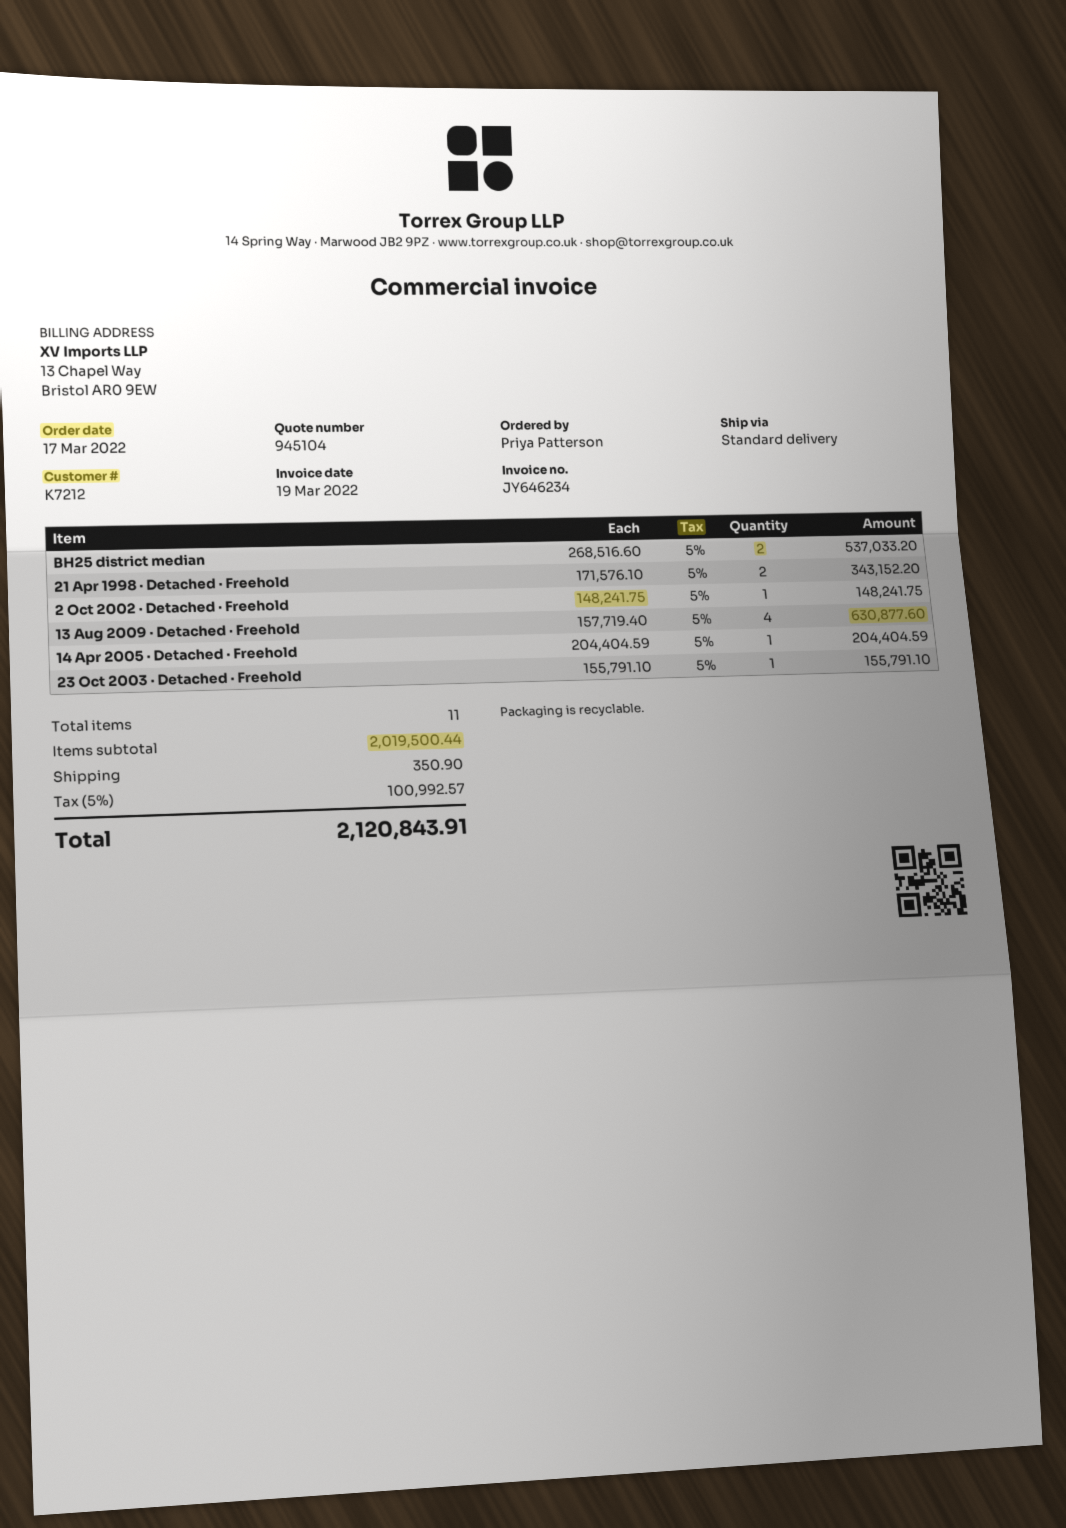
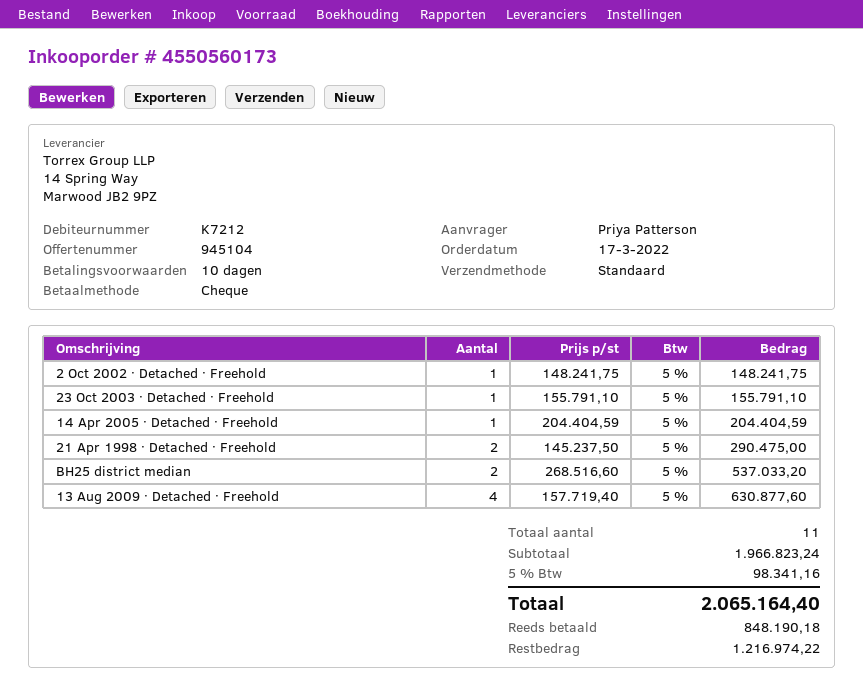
21 Apr 1998 · Detached · Freehold: 2 x 171576.10 = 343152.20 -> 2 x 145237.50 = 290475.00
subtotal: 2019500.44 -> 1966823.24
shipping: 350.90 -> none
tax: 5% = 100992.57 -> 5% = 98341.16
total: 2120843.91 -> 2065164.40

